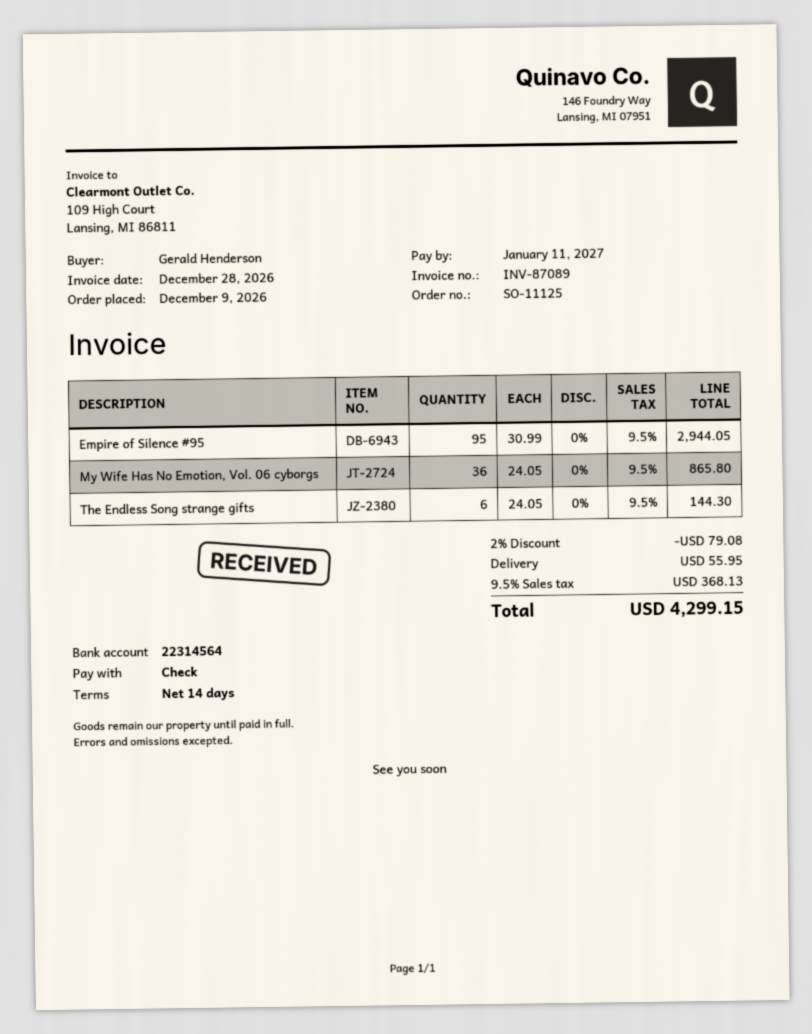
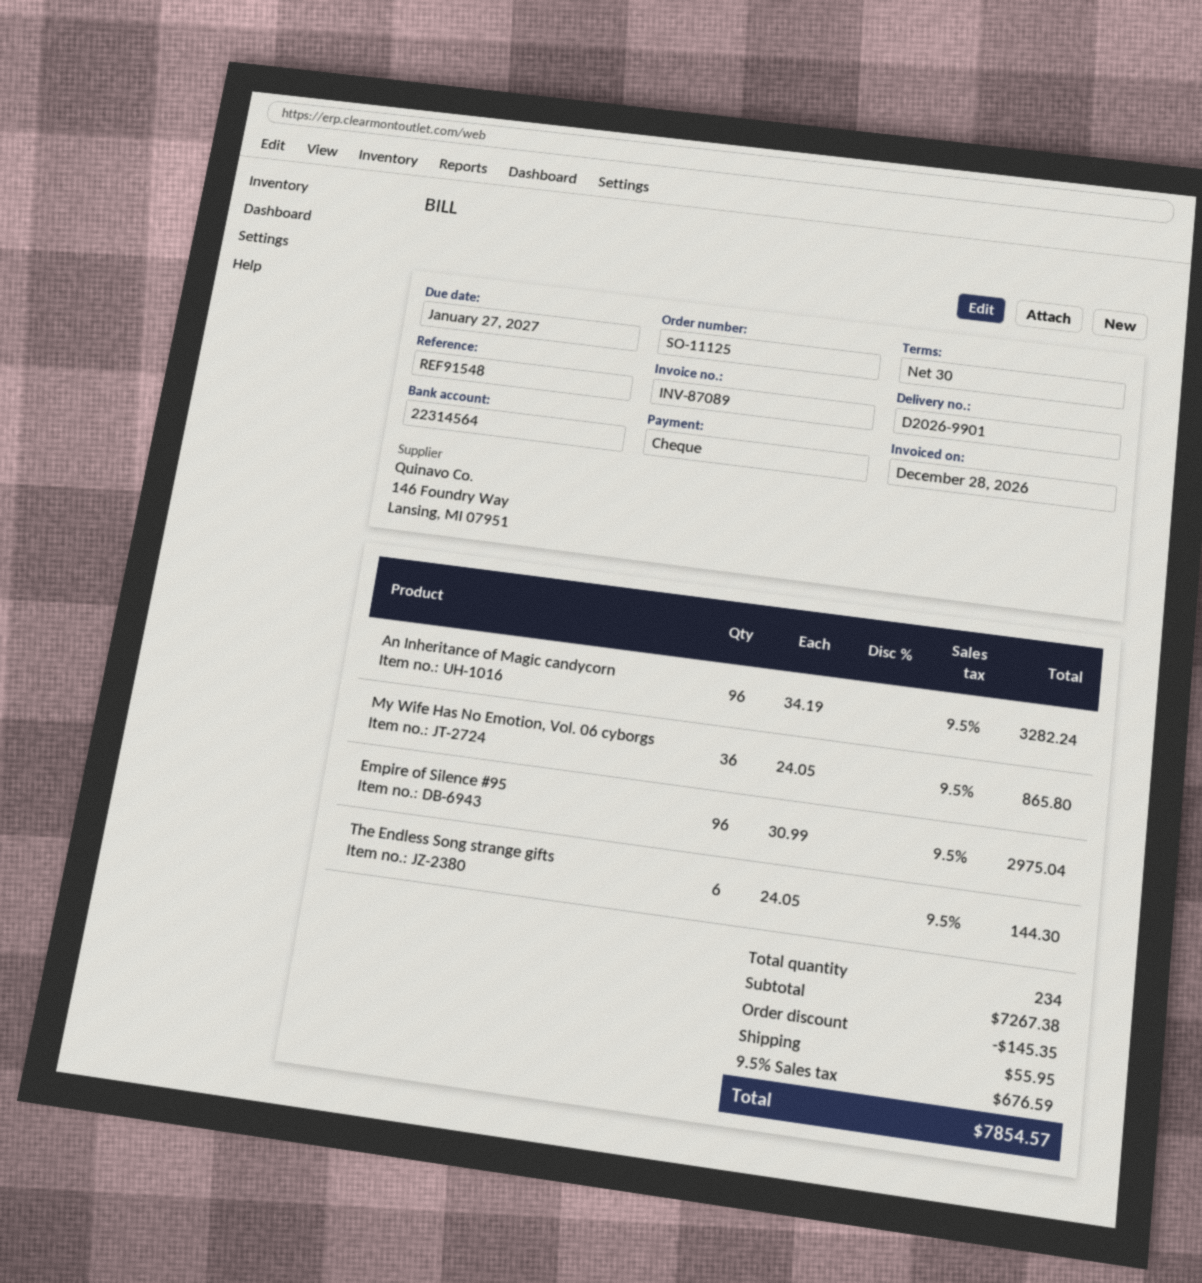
payment terms: 14 days -> 30 days
due date: 2027-01-11 -> 2027-01-27
Empire of Silence #95: 95 x 30.99 = 2944.05 -> 96 x 30.99 = 2975.04
An Inheritance of Magic candycorn: none -> 96 x 34.19 = 3282.24
discount: 79.08 -> 145.35
tax: 9.5% = 368.13 -> 9.5% = 676.59
total: 4299.15 -> 7854.57

